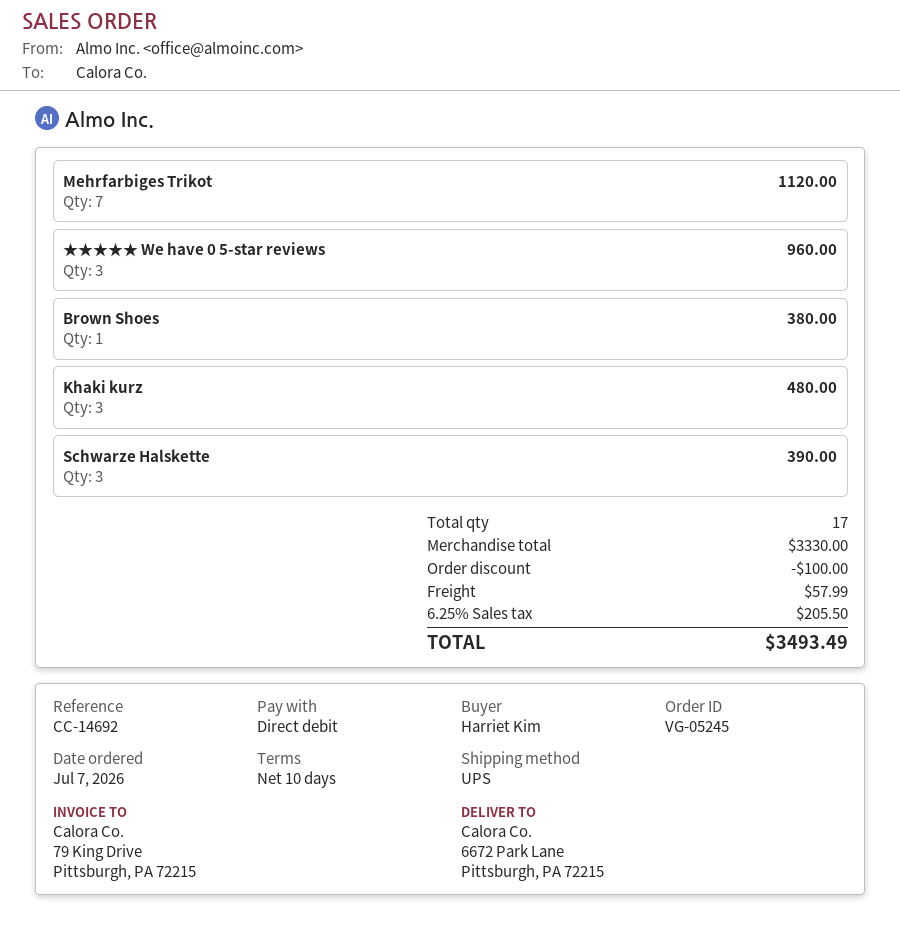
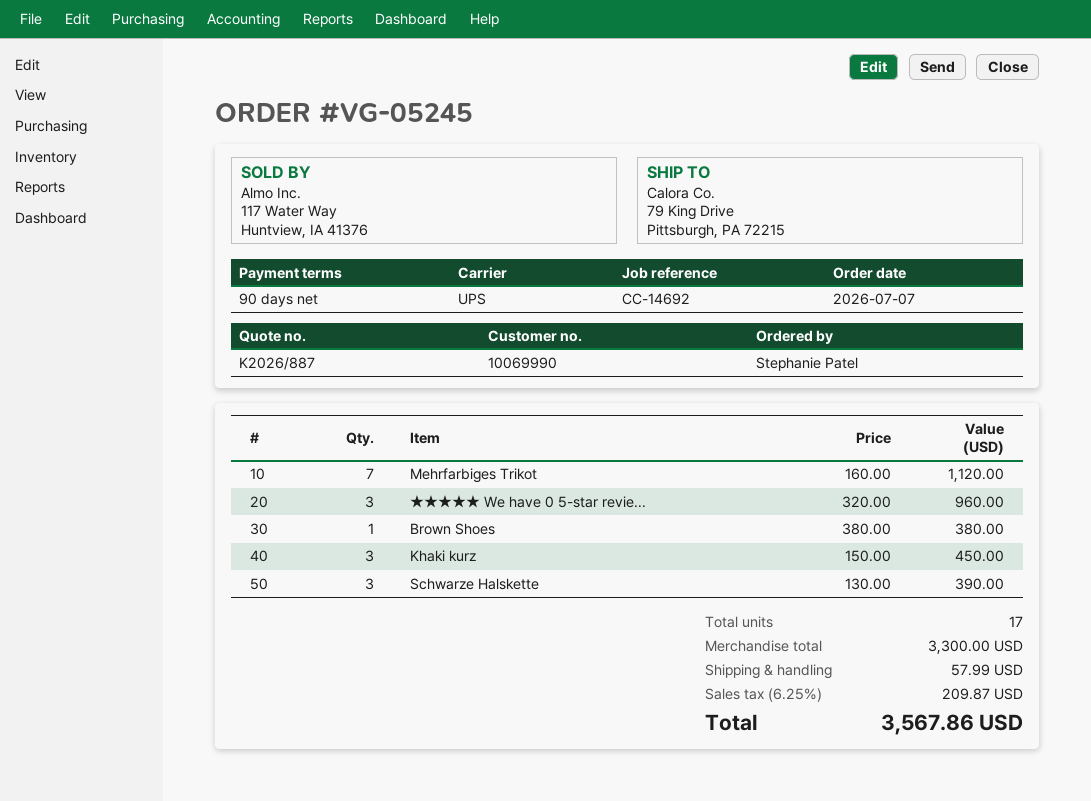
payment terms: 10 days -> 90 days
ordered by: Harriet Kim -> Stephanie Patel
ship to: 6672 Park Lane, Pittsburgh, PA 72215 -> 79 King Drive, Pittsburgh, PA 72215
Khaki kurz: 3 for 480.00 -> 3 for 450.00
subtotal: 3330.00 -> 3300.00
discount: 100.00 -> none
tax: 6.25% = 205.50 -> 6.25% = 209.87
total: 3493.49 -> 3567.86

